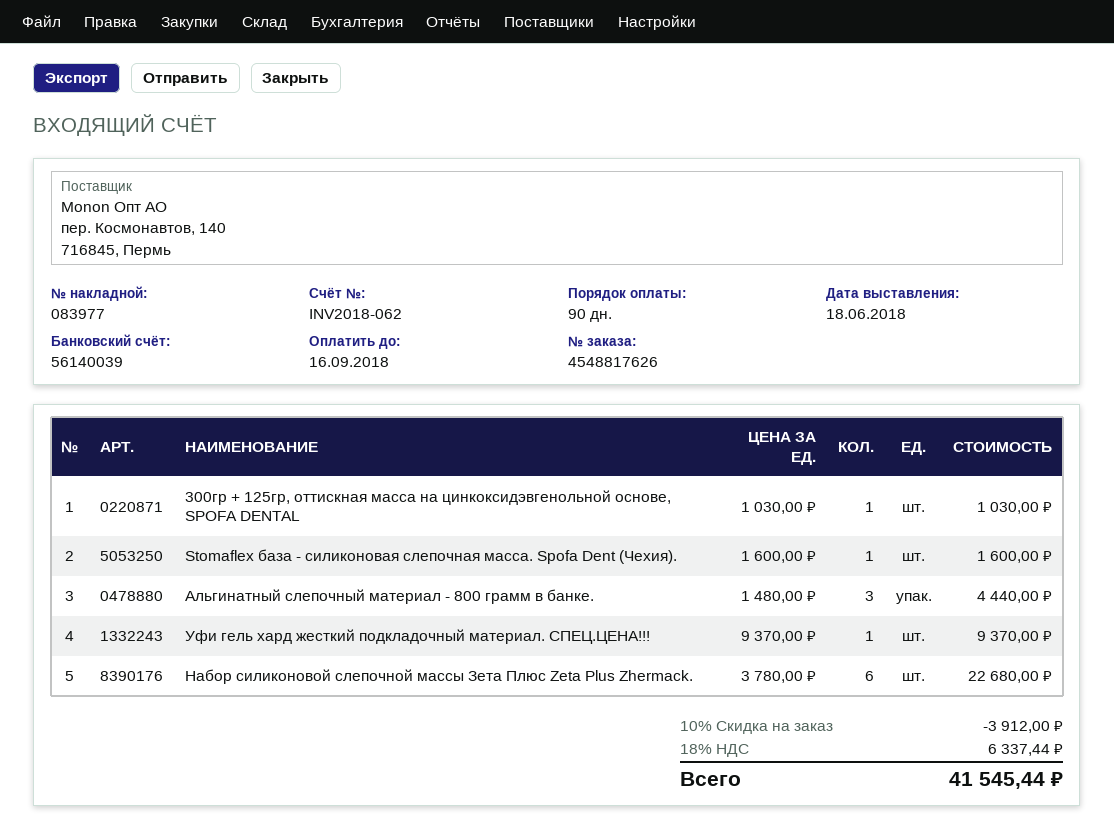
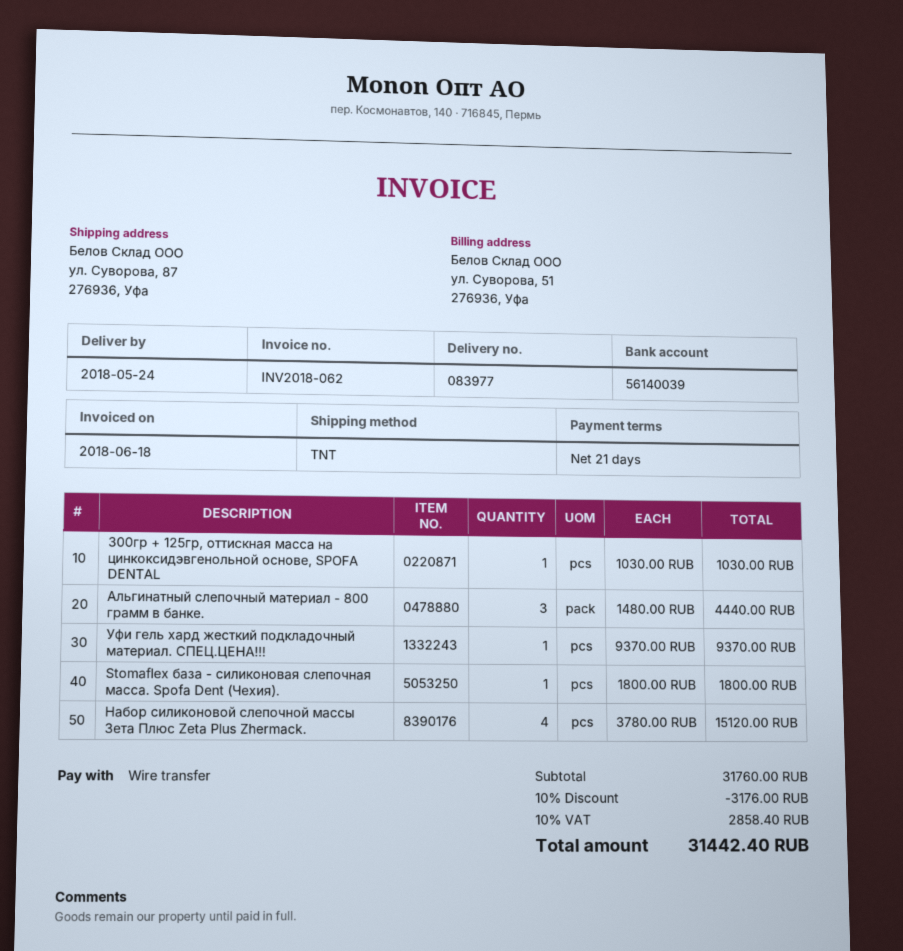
payment terms: 90 days -> 21 days
Stomaflex база - силиконовая слепочная масса. Spofa Dent (Чехия).: 1 x 1600.00 = 1600.00 -> 1 x 1800.00 = 1800.00
Набор силиконовой слепочной массы Зета Плюс Zeta Plus Zhermack.: 6 x 3780.00 = 22680.00 -> 4 x 3780.00 = 15120.00
discount: 10% = 3912.00 -> 10% = 3176.00
tax: 18% = 6337.44 -> 10% = 2858.40
total: 41545.44 -> 31442.40

